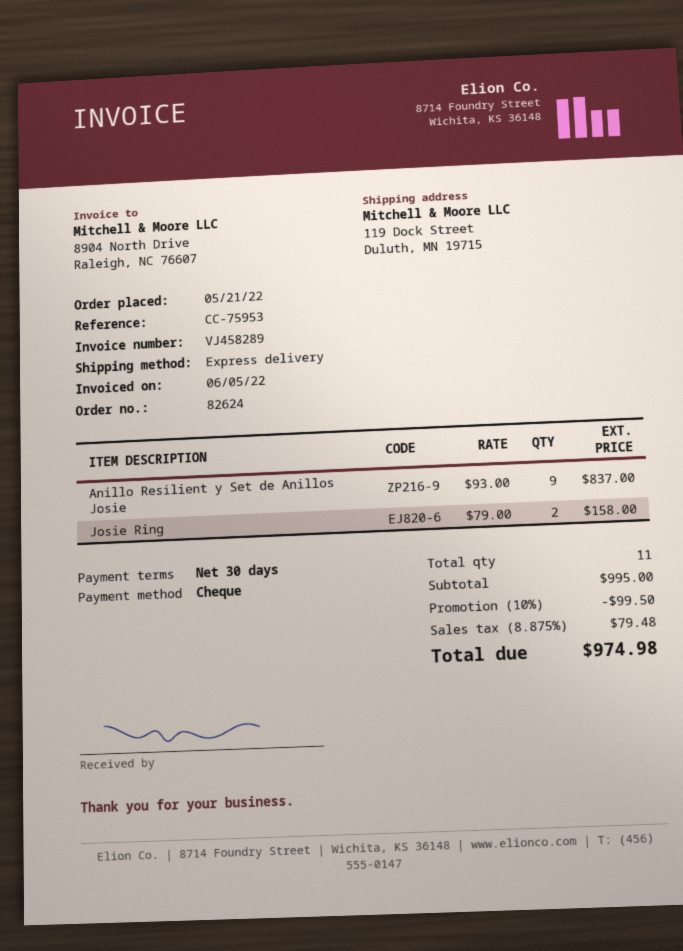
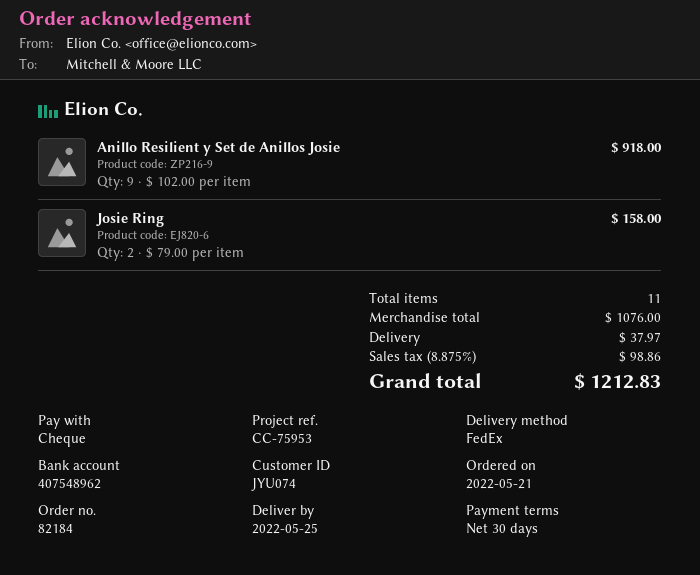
order number: 82624 -> 82184
shipping method: express -> FedEx
Anillo Resilient y Set de Anillos Josie: 9 x 93.00 = 837.00 -> 9 x 102.00 = 918.00
subtotal: 995.00 -> 1076.00
discount: 10% = 99.50 -> none
shipping: none -> 37.97
tax: 8.875% = 79.48 -> 8.875% = 98.86
total: 974.98 -> 1212.83

